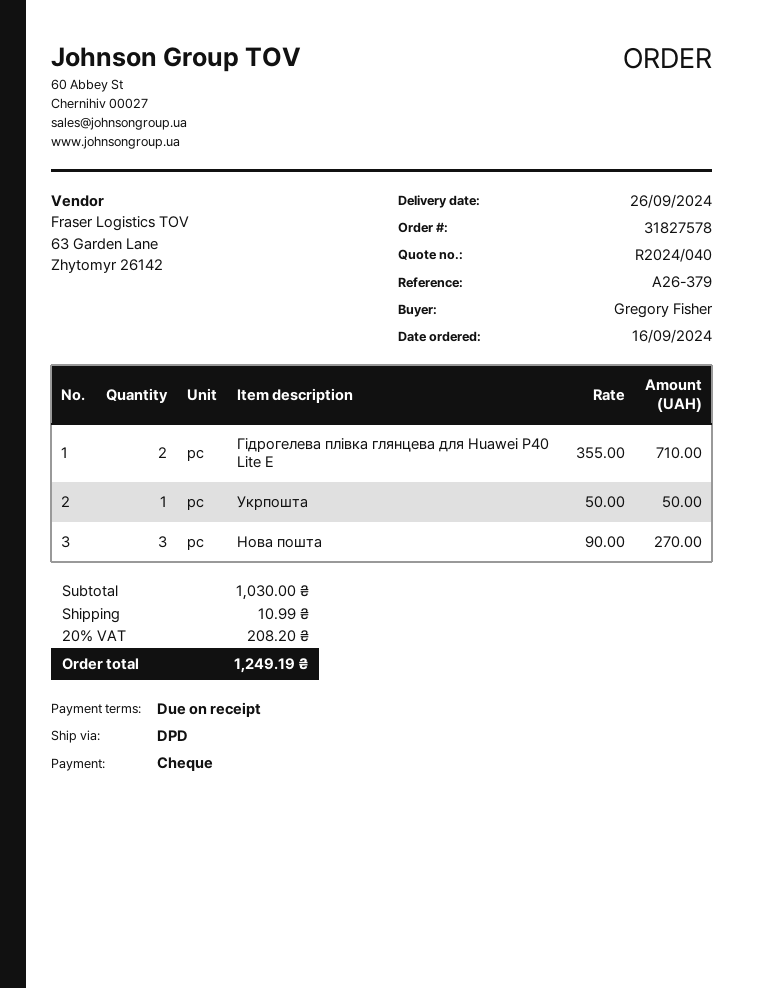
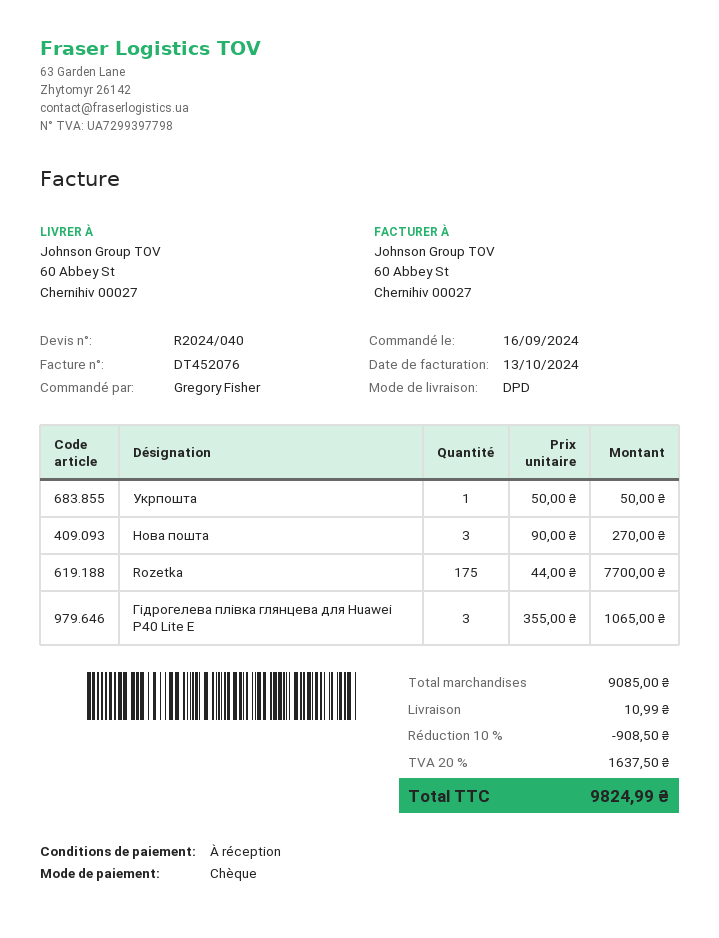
Гідрогелева плівка глянцева для Huawei P40 Lite E: 2 x 355.00 = 710.00 -> 3 x 355.00 = 1065.00
Rozetka: none -> 175 x 44.00 = 7700.00
subtotal: 1030.00 -> 9085.00
discount: none -> 10% = 908.50
tax: 20% = 208.20 -> 20% = 1637.50
total: 1249.19 -> 9824.99

